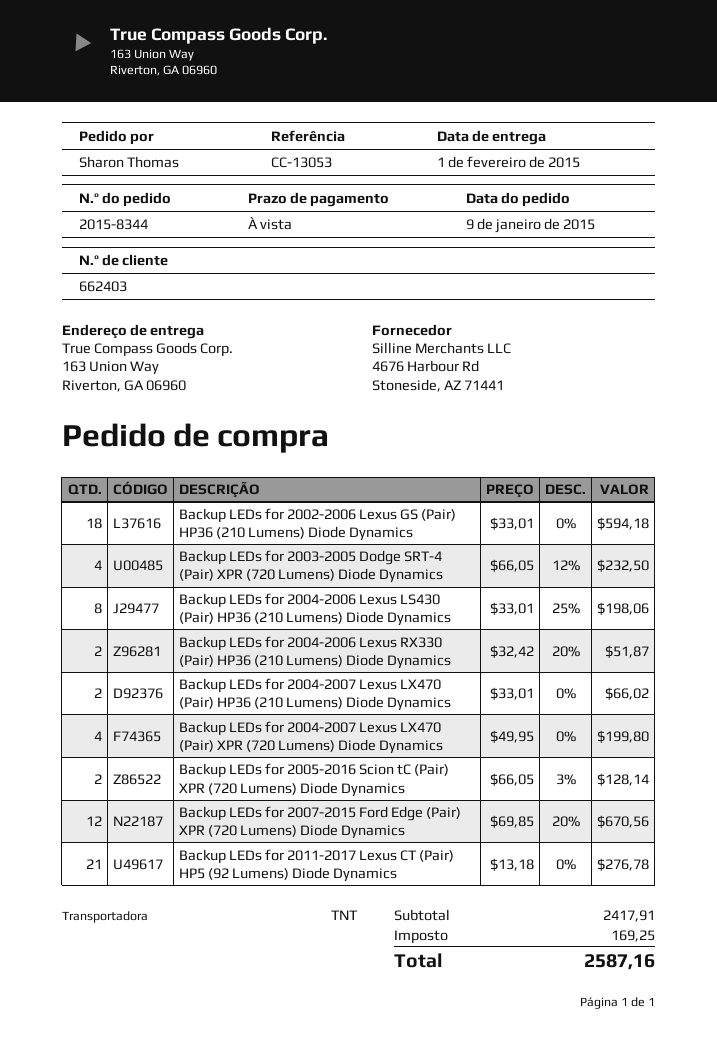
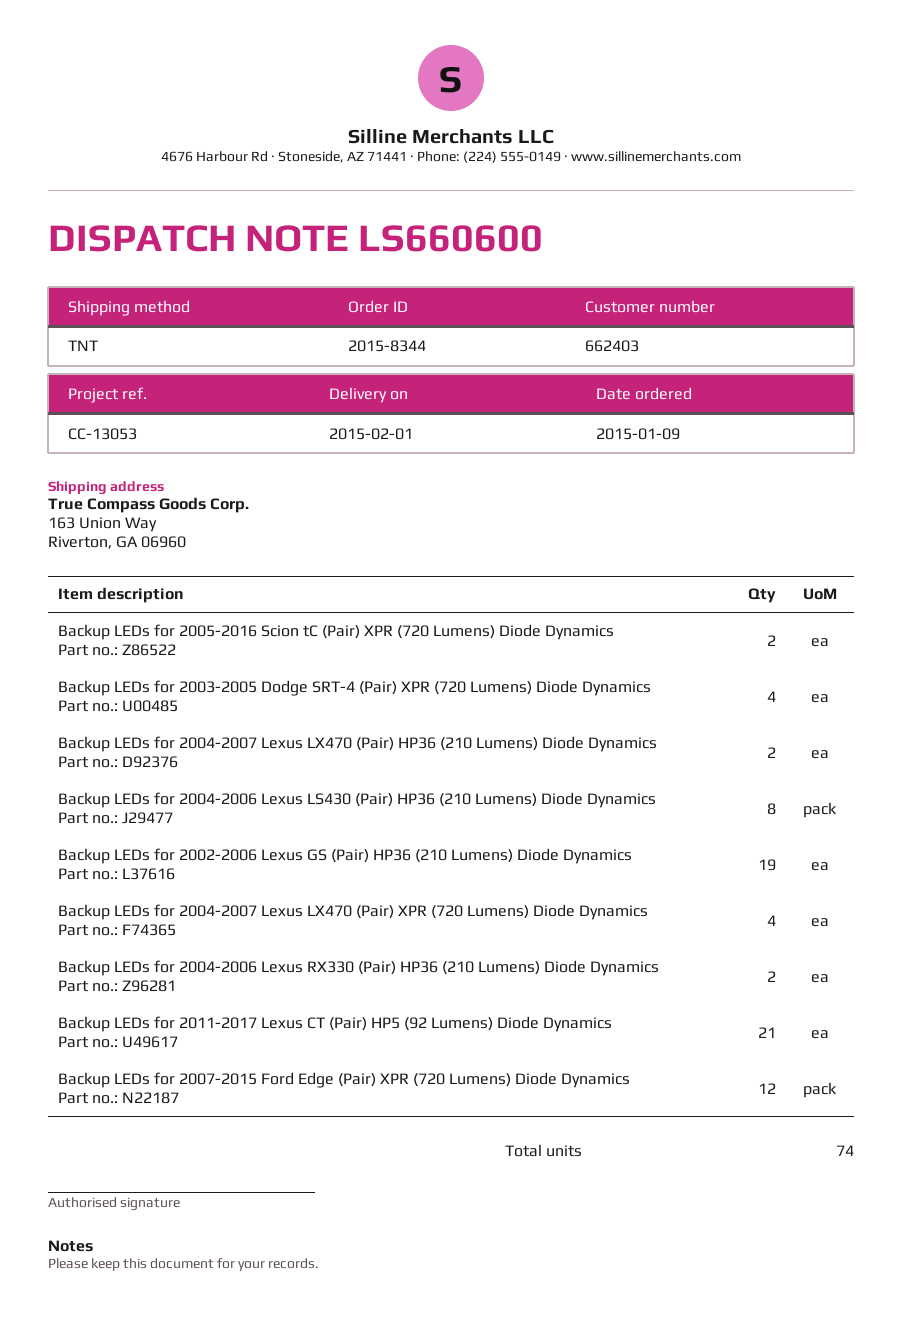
Backup LEDs for 2002-2006 Lexus GS (Pair) HP36 (210 Lumens) Diode Dynamics: 18 -> 19

